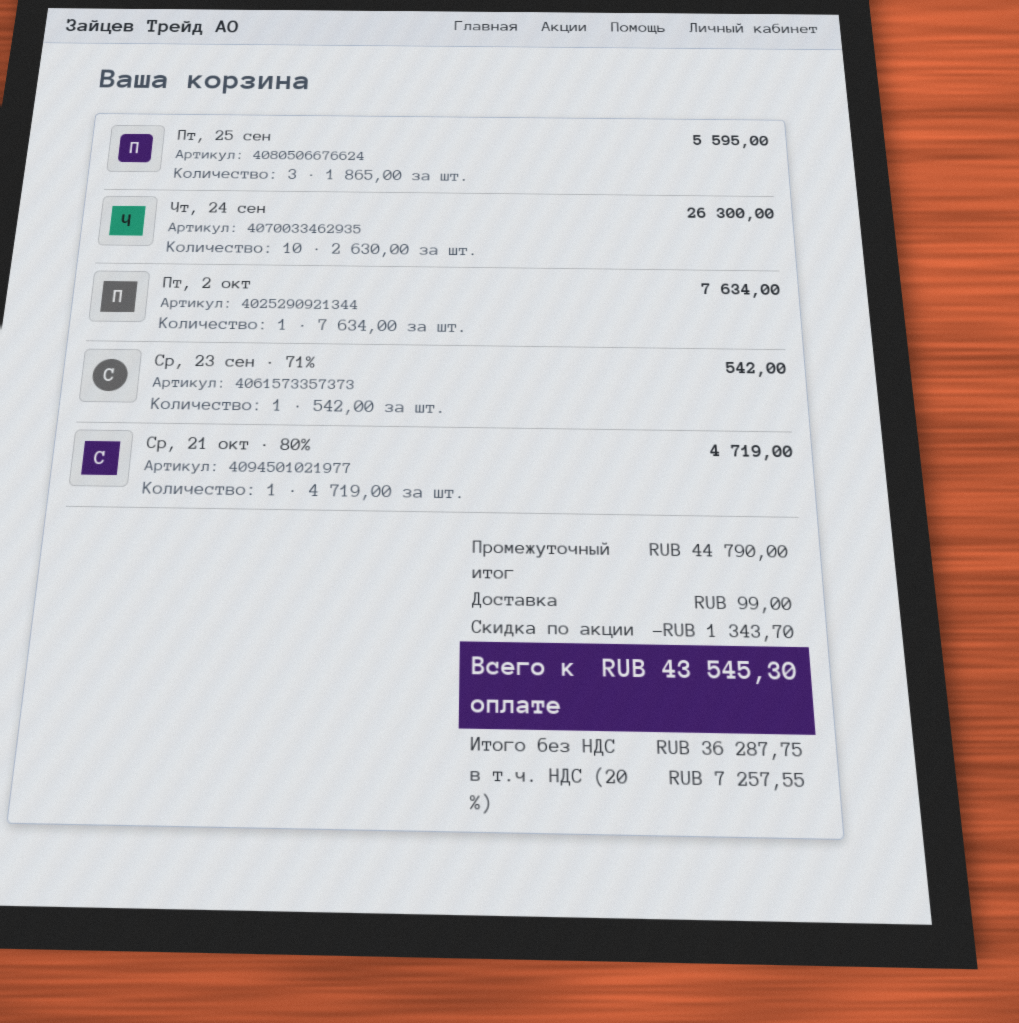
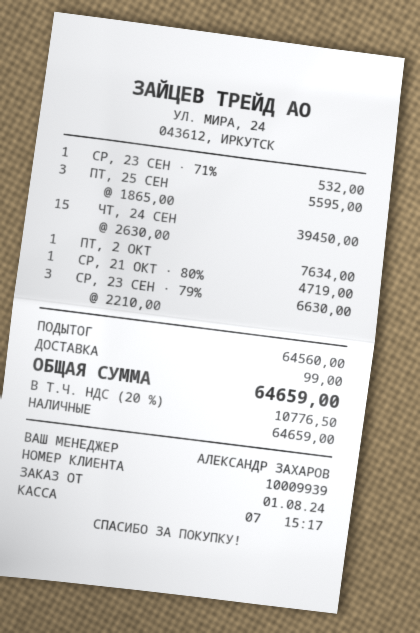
Чт, 24 сен: 10 x 2630.00 = 26300.00 -> 15 x 2630.00 = 39450.00
Ср, 23 сен · 71%: 1 x 542.00 = 542.00 -> 1 x 532.00 = 532.00
СР, 23 СЕН · 79%: none -> 3 x 2210.00 = 6630.00
subtotal: 44790.00 -> 64560.00
discount: 1343.70 -> none
tax: 20% = 7257.55 -> 20% = 10776.50
total: 43545.30 -> 64659.00

